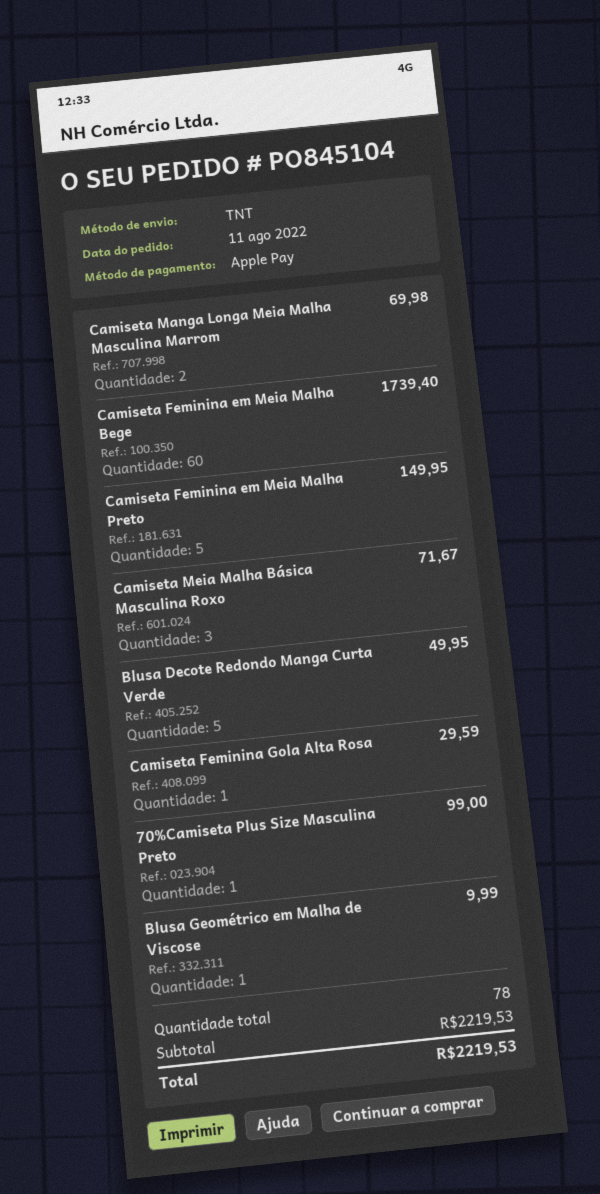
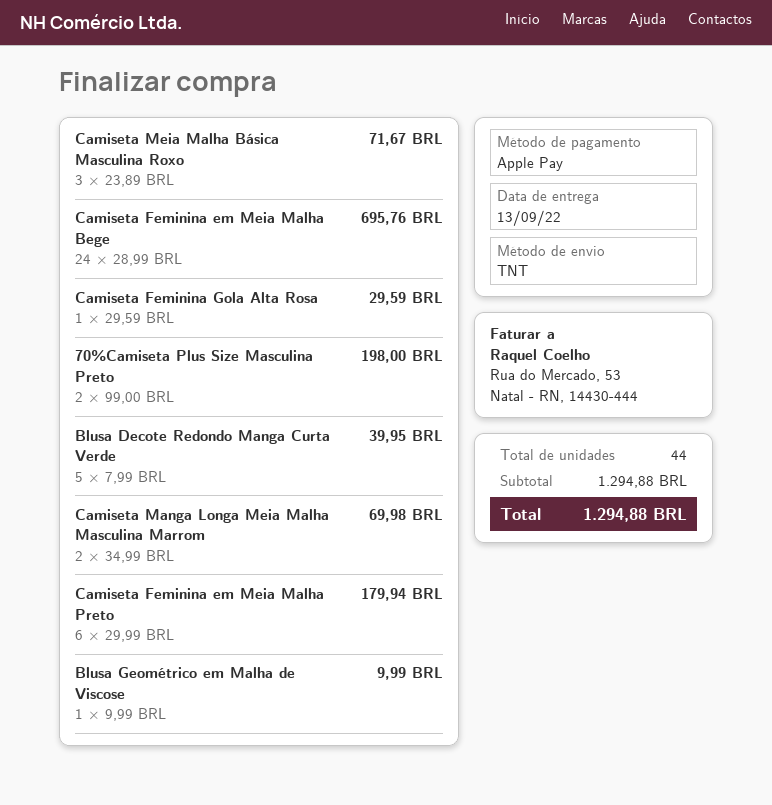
Camiseta Feminina em Meia Malha Bege: 60 for 1739.40 -> 24 for 695.76
Camiseta Feminina em Meia Malha Preto: 5 for 149.95 -> 6 for 179.94
Blusa Decote Redondo Manga Curta Verde: 5 for 49.95 -> 5 for 39.95
70%Camiseta Plus Size Masculina Preto: 1 for 99.00 -> 2 for 198.00
total quantity: 78 -> 44
subtotal: 2219.53 -> 1294.88
total: 2219.53 -> 1294.88

